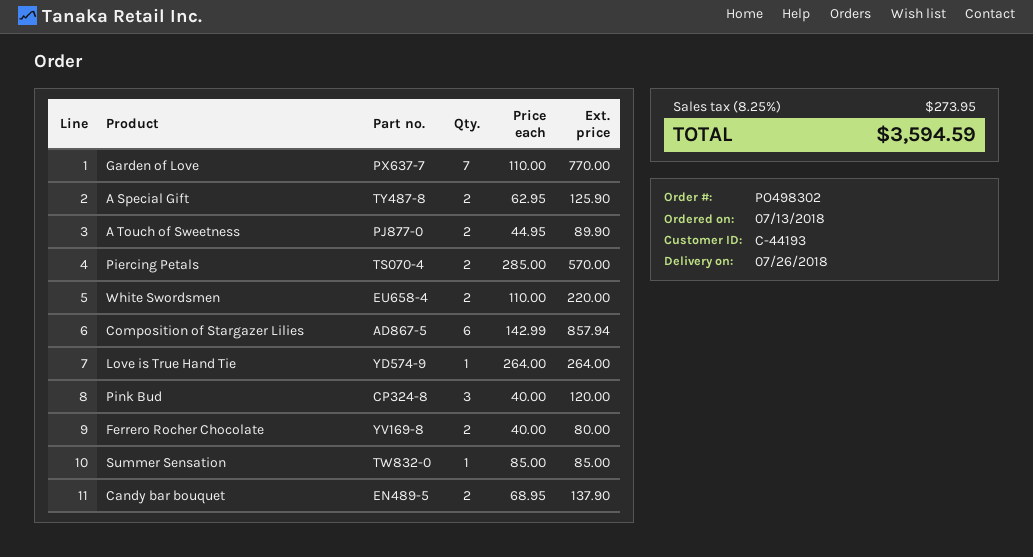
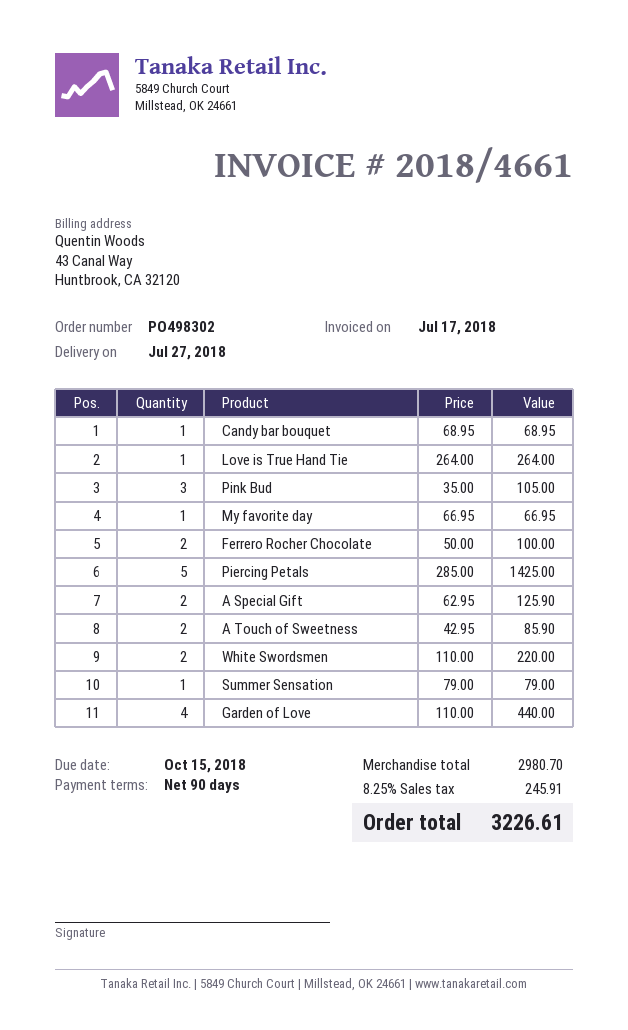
delivery date: 2018-07-26 -> 2018-07-27
Garden of Love: 7 x 110.00 = 770.00 -> 4 x 110.00 = 440.00
A Touch of Sweetness: 2 x 44.95 = 89.90 -> 2 x 42.95 = 85.90
Piercing Petals: 2 x 285.00 = 570.00 -> 5 x 285.00 = 1425.00
Composition of Stargazer Lilies: 6 x 142.99 = 857.94 -> none
Pink Bud: 3 x 40.00 = 120.00 -> 3 x 35.00 = 105.00
Ferrero Rocher Chocolate: 2 x 40.00 = 80.00 -> 2 x 50.00 = 100.00
Summer Sensation: 1 x 85.00 = 85.00 -> 1 x 79.00 = 79.00
Candy bar bouquet: 2 x 68.95 = 137.90 -> 1 x 68.95 = 68.95
My favorite day: none -> 1 x 66.95 = 66.95
tax: 8.25% = 273.95 -> 8.25% = 245.91
total: 3594.59 -> 3226.61

